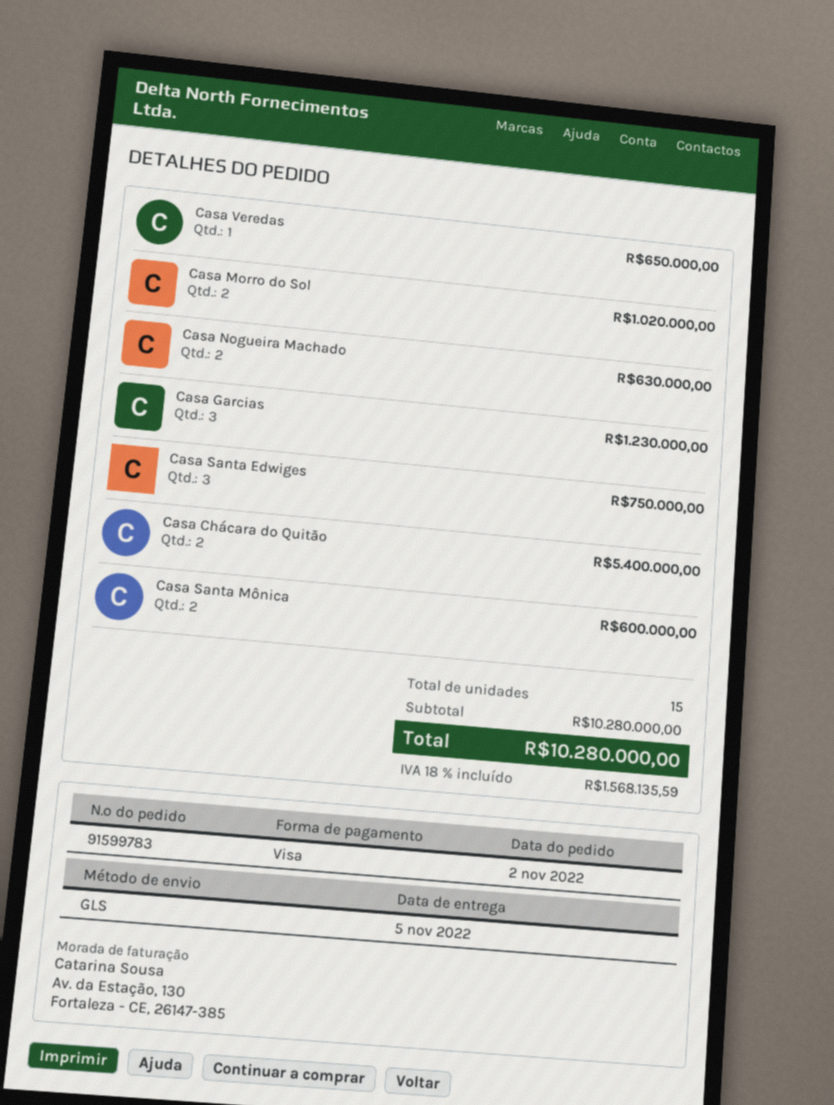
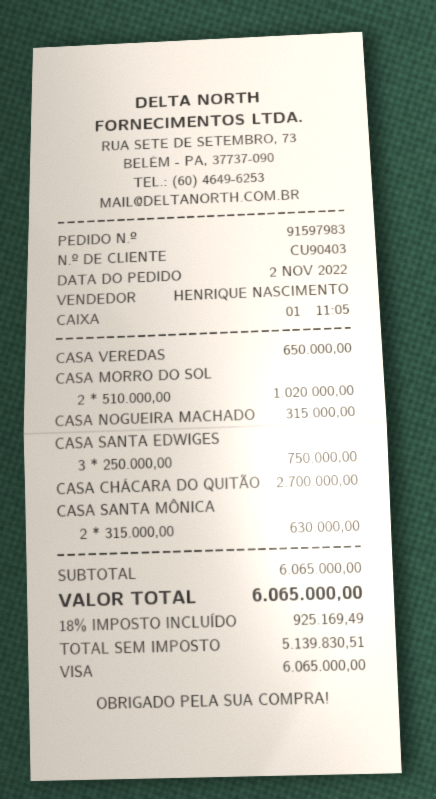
order number: 91599783 -> 91597983
Casa Nogueira Machado: 2 for 630000.00 -> 1 for 315000.00
Casa Garcias: 3 for 1230000.00 -> none
Casa Chácara do Quitão: 2 for 5400000.00 -> 1 for 2700000.00
Casa Santa Mônica: 2 for 600000.00 -> 2 for 630000.00
subtotal: 10280000.00 -> 6065000.00
tax: 18% = 1568135.59 -> 18% = 925169.49
total: 10280000.00 -> 6065000.00

